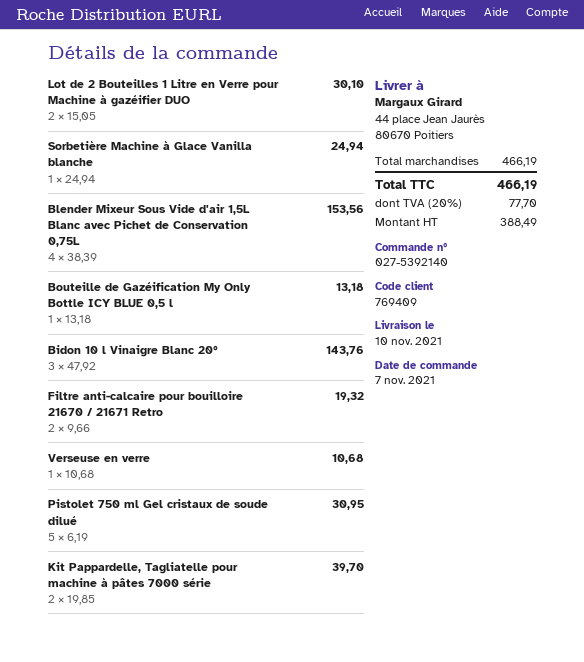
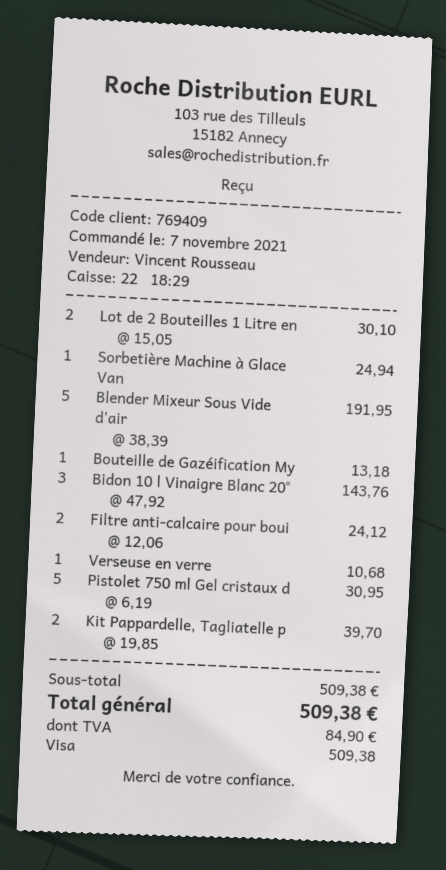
Blender Mixeur Sous Vide d'air 1,5L Blanc avec Pichet de Conservation 0,75L: 4 x 38.39 = 153.56 -> 5 x 38.39 = 191.95
Filtre anti-calcaire pour bouilloire 21670 / 21671 Retro: 2 x 9.66 = 19.32 -> 2 x 12.06 = 24.12
subtotal: 466.19 -> 509.38
tax: 77.70 -> 84.90
total: 466.19 -> 509.38

